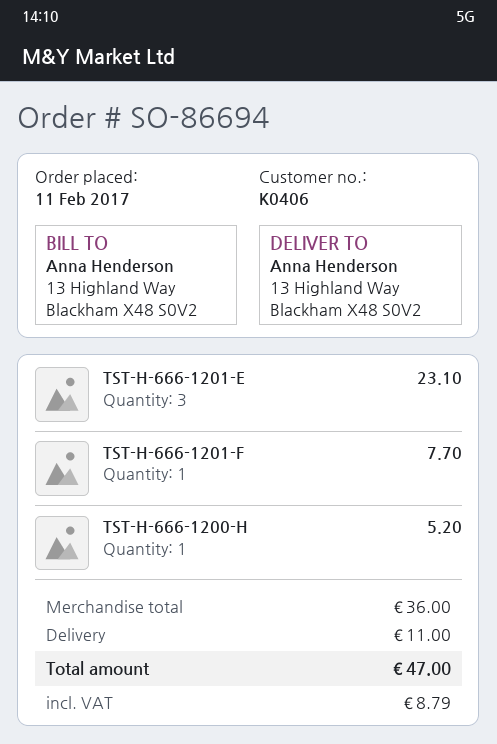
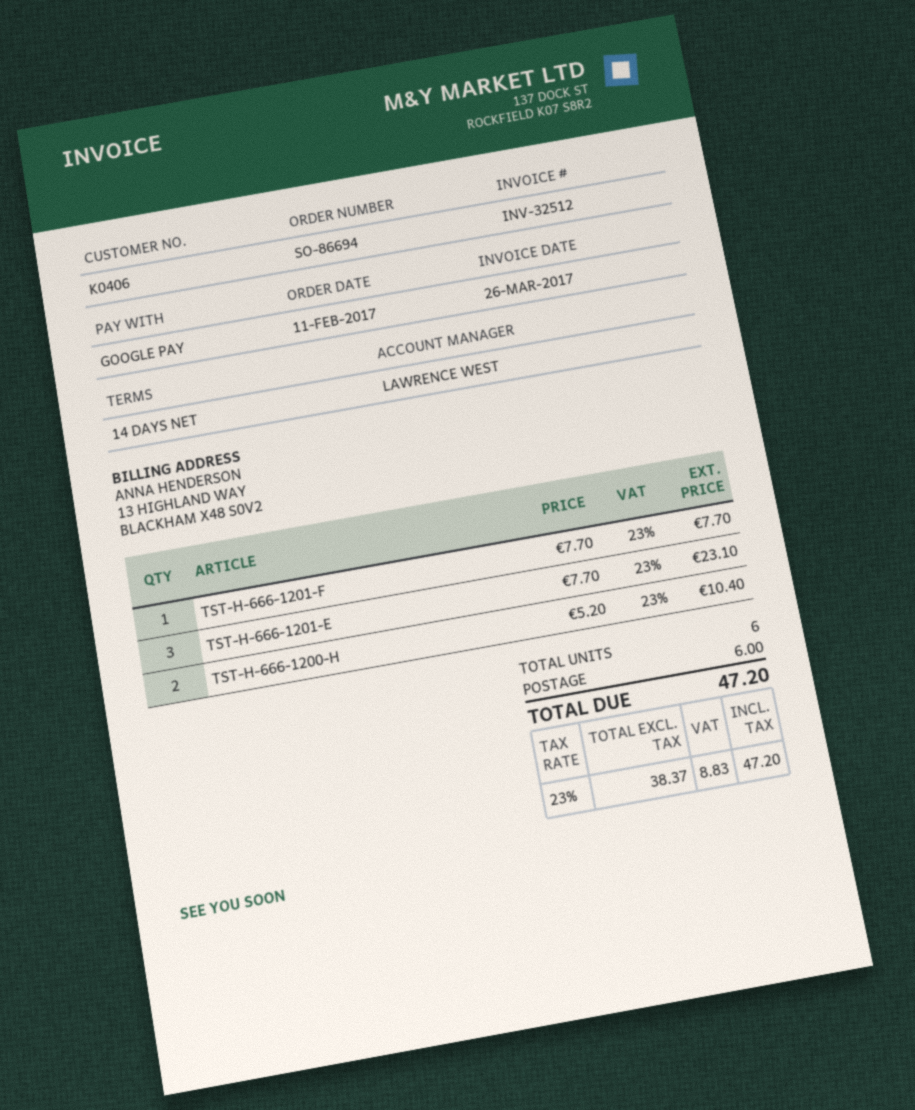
TST-H-666-1200-H: 1 for 5.20 -> 2 for 10.40
shipping: 11.00 -> 6.00
tax: 8.79 -> 8.83
total: 47.00 -> 47.20

